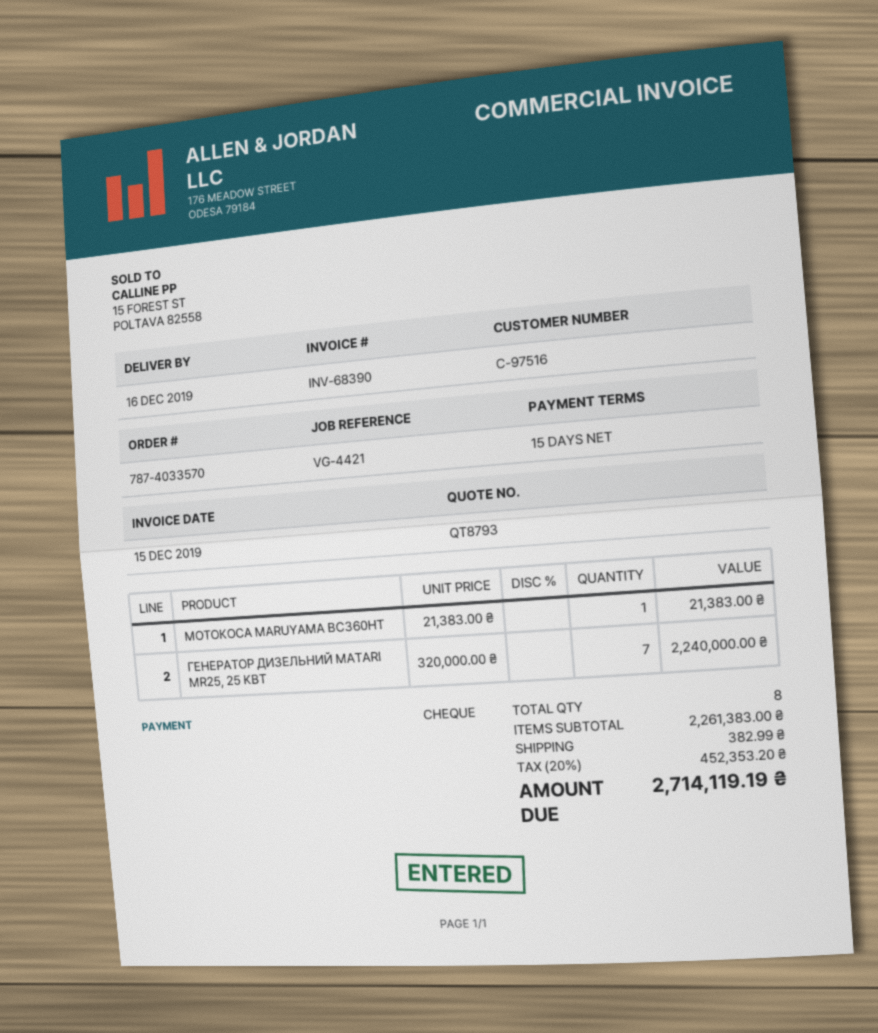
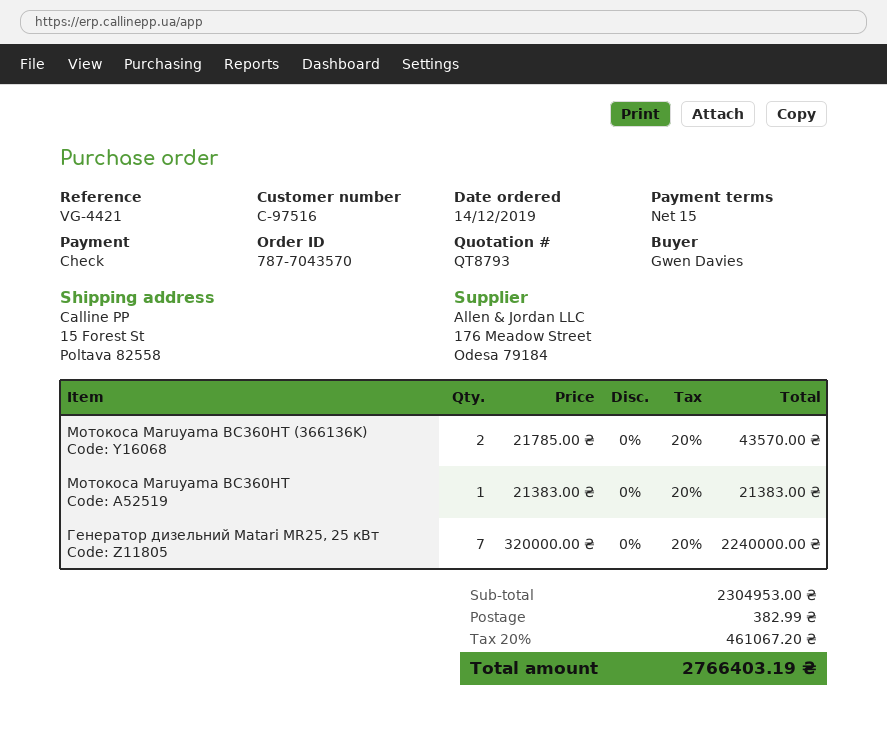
order number: 787-4033570 -> 787-7043570
Мотокоса Maruyama BC360HT (366136K): none -> 2 x 21785.00 = 43570.00
subtotal: 2261383.00 -> 2304953.00
tax: 20% = 452353.20 -> 20% = 461067.20
total: 2714119.19 -> 2766403.19

